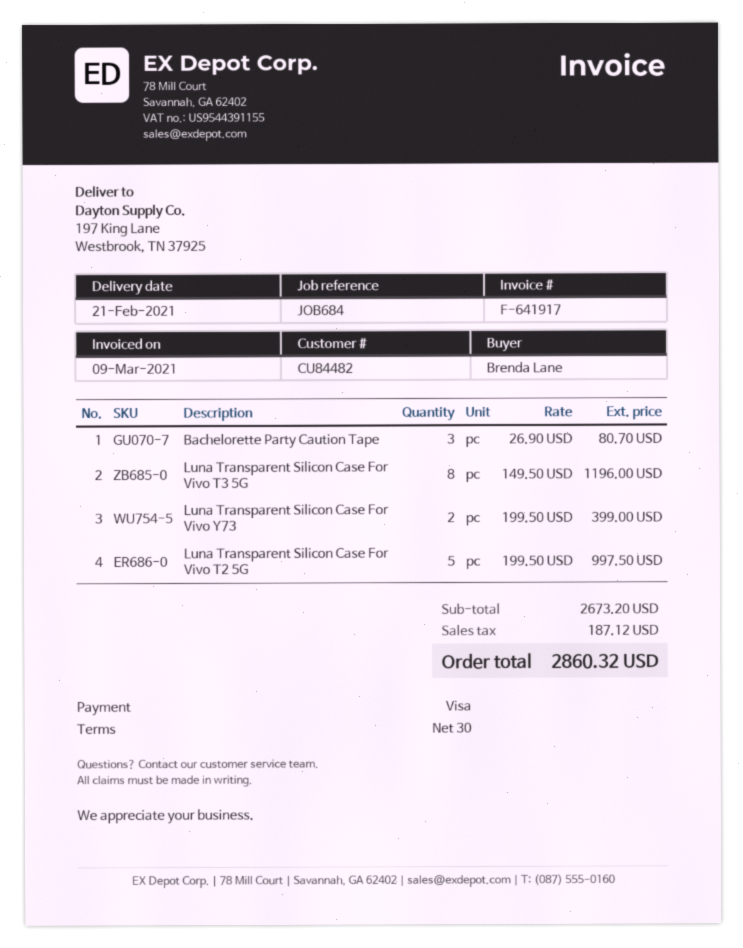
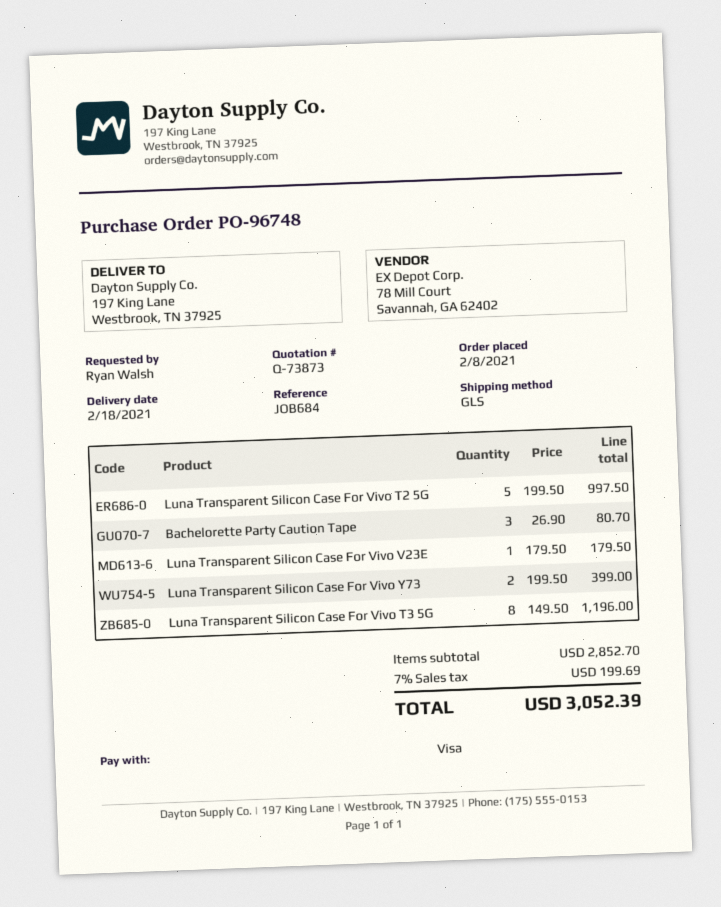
delivery date: 2021-02-21 -> 2021-02-18
ordered by: Brenda Lane -> Ryan Walsh
Luna Transparent Silicon Case For Vivo V23E: none -> 1 x 179.50 = 179.50
subtotal: 2673.20 -> 2852.70
tax: 187.12 -> 199.69
total: 2860.32 -> 3052.39

